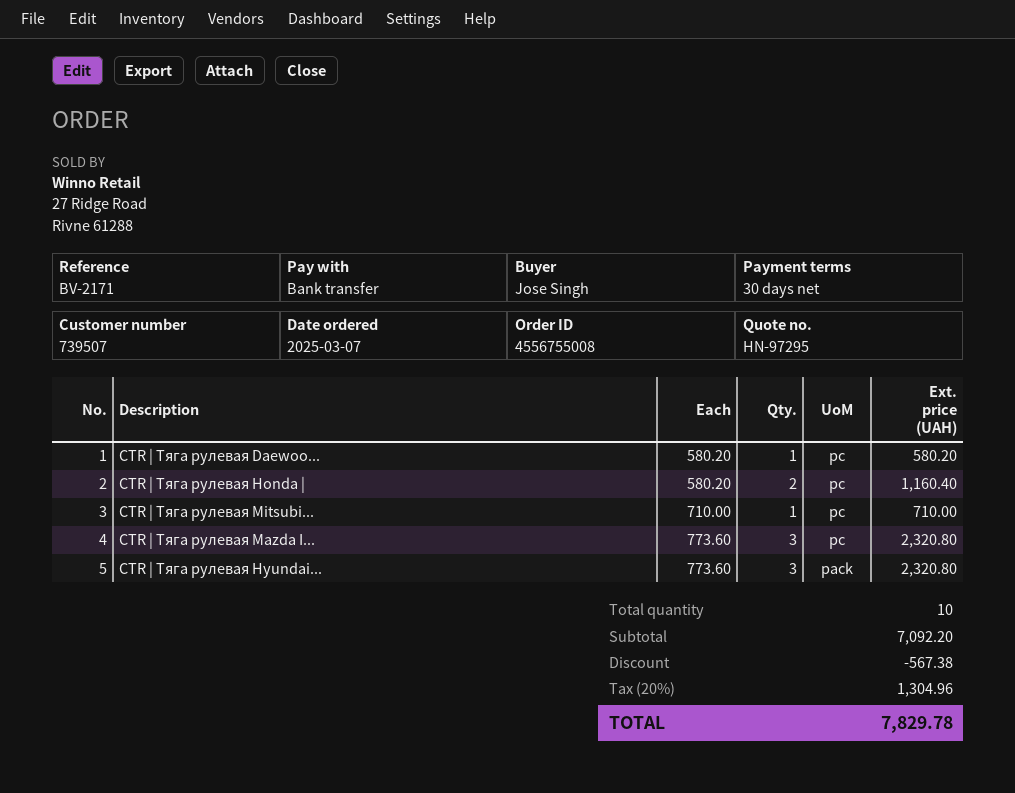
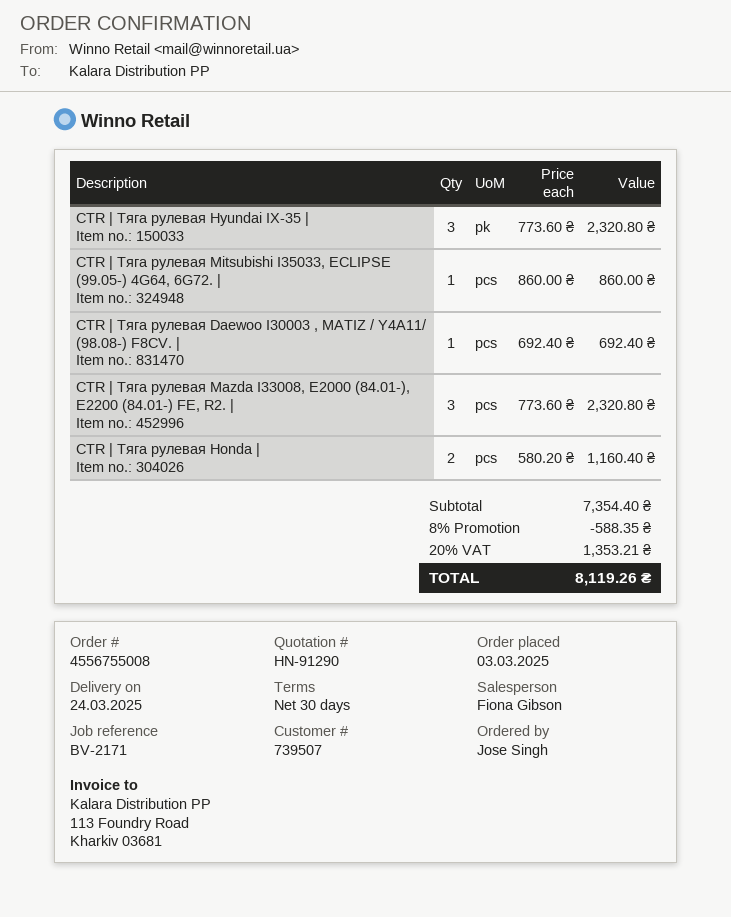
quote number: HN-97295 -> HN-91290
order date: 2025-03-07 -> 2025-03-03
CTR | Тяга рулевая Daewoo...: 1 x 580.20 = 580.20 -> 1 x 692.40 = 692.40
CTR | Тяга рулевая Mitsubi...: 1 x 710.00 = 710.00 -> 1 x 860.00 = 860.00
subtotal: 7092.20 -> 7354.40
discount: 567.38 -> 588.35
tax: 20% = 1304.96 -> 20% = 1353.21
total: 7829.78 -> 8119.26

